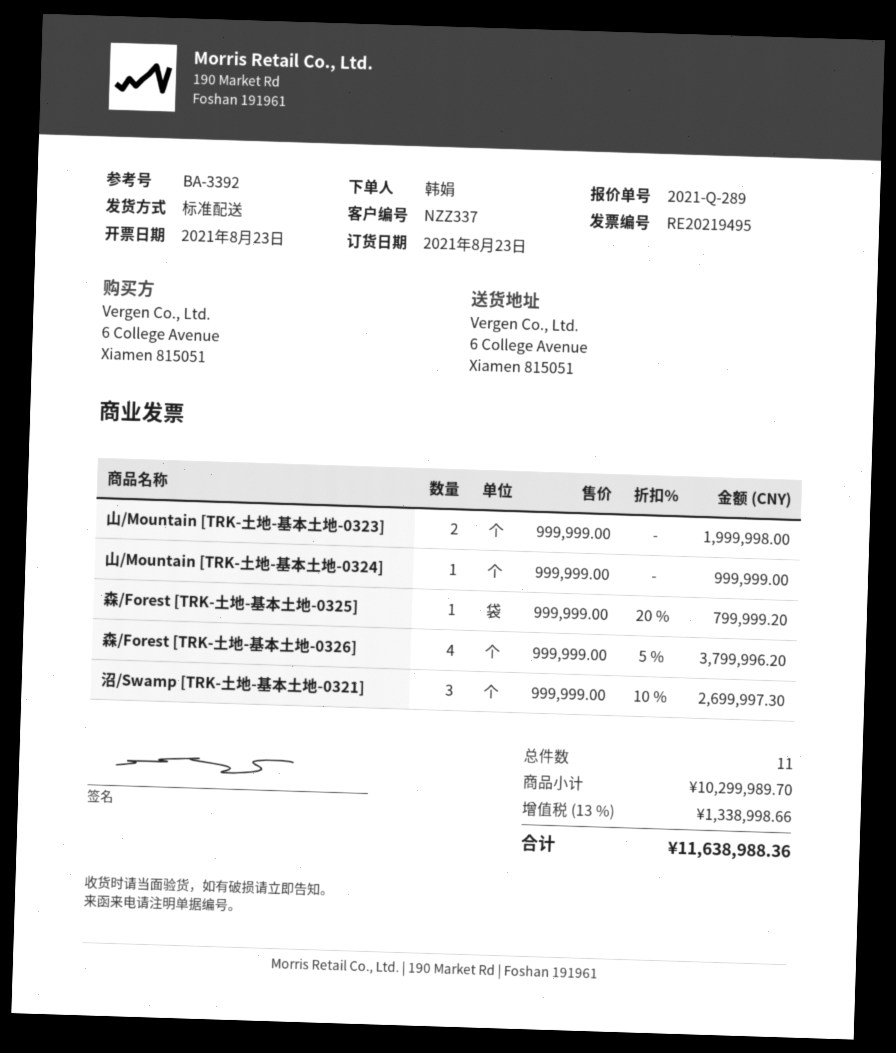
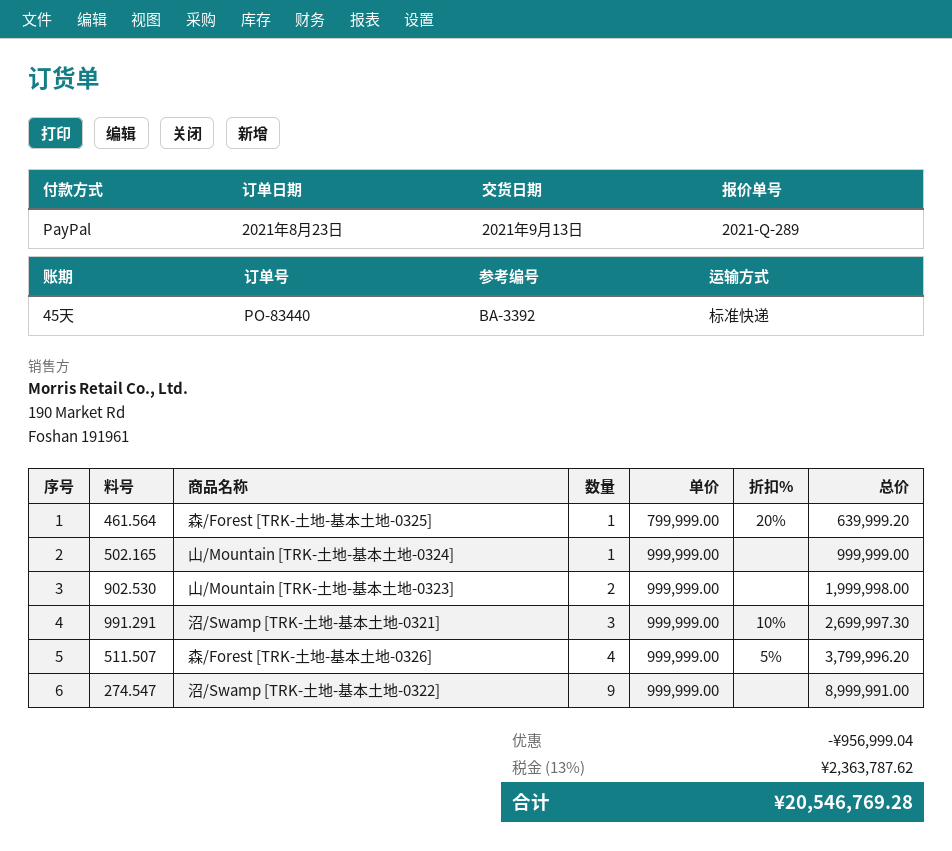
森/Forest [TRK-土地-基本土地-0325]: 1 x 999999.00 - 20% = 799999.20 -> 1 x 799999.00 - 20% = 639999.20
沼/Swamp [TRK-土地-基本土地-0322]: none -> 9 x 999999.00 = 8999991.00
discount: none -> 956999.04
tax: 13% = 1338998.66 -> 13% = 2363787.62
total: 11638988.36 -> 20546769.28

